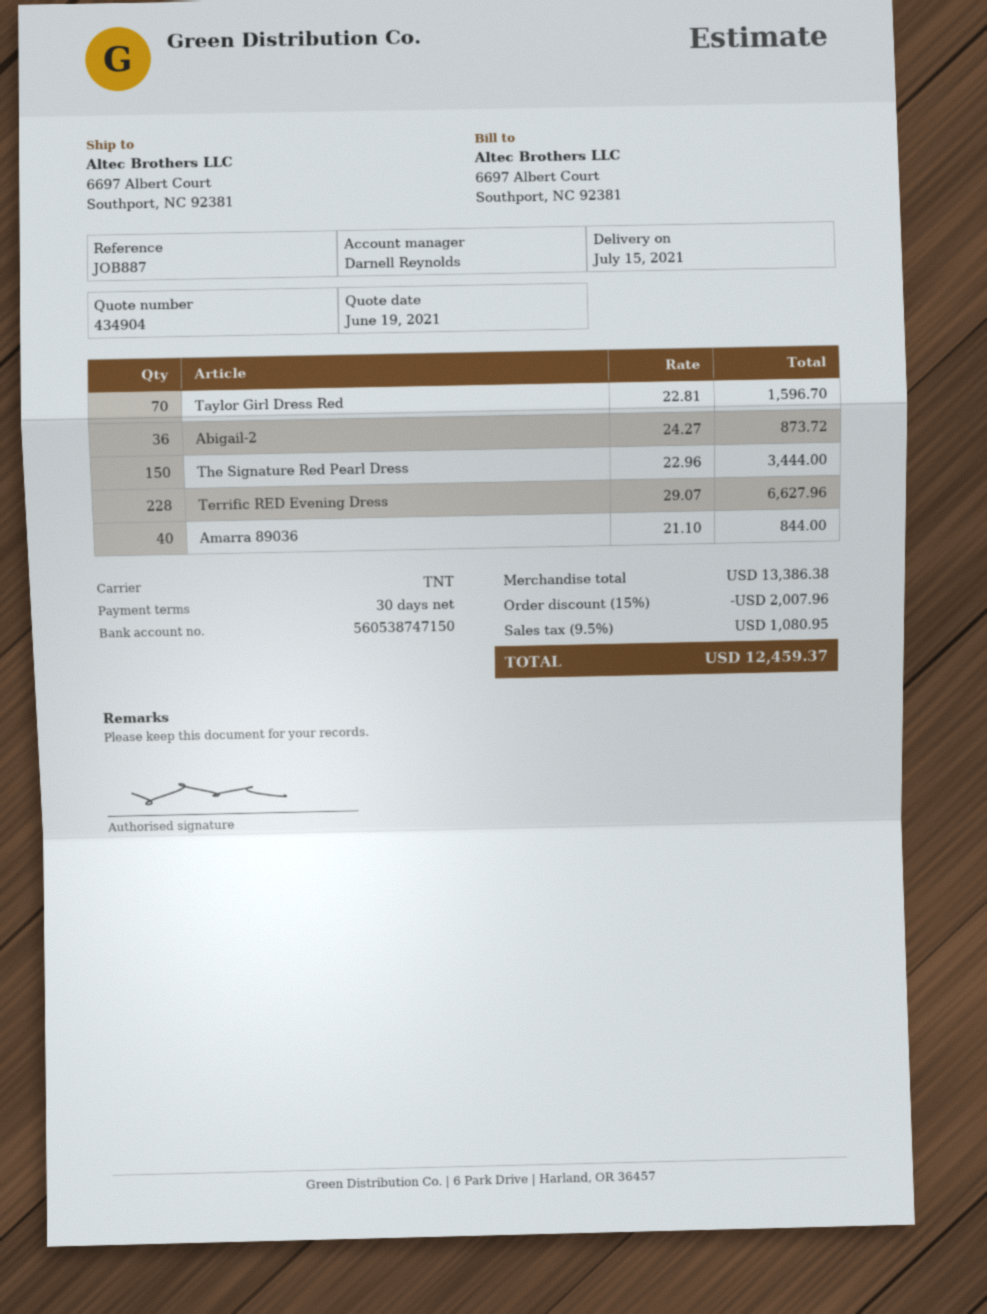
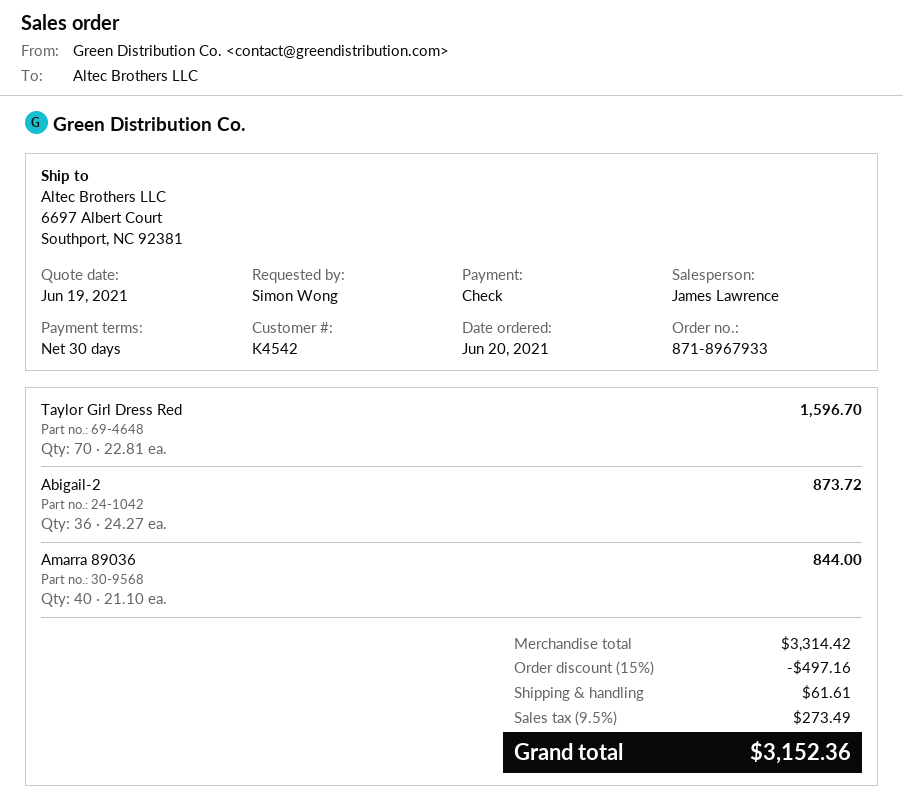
sales rep: Darnell Reynolds -> James Lawrence
The Signature Red Pearl Dress: 150 x 22.96 = 3444.00 -> none
Terrific RED Evening Dress: 228 x 29.07 = 6627.96 -> none
subtotal: 13386.38 -> 3314.42
discount: 15% = 2007.96 -> 15% = 497.16
shipping: none -> 61.61
tax: 9.5% = 1080.95 -> 9.5% = 273.49
total: 12459.37 -> 3152.36

